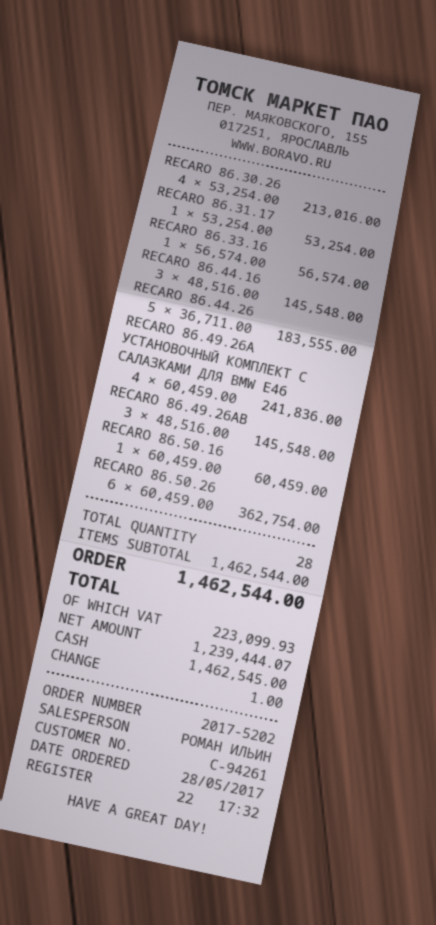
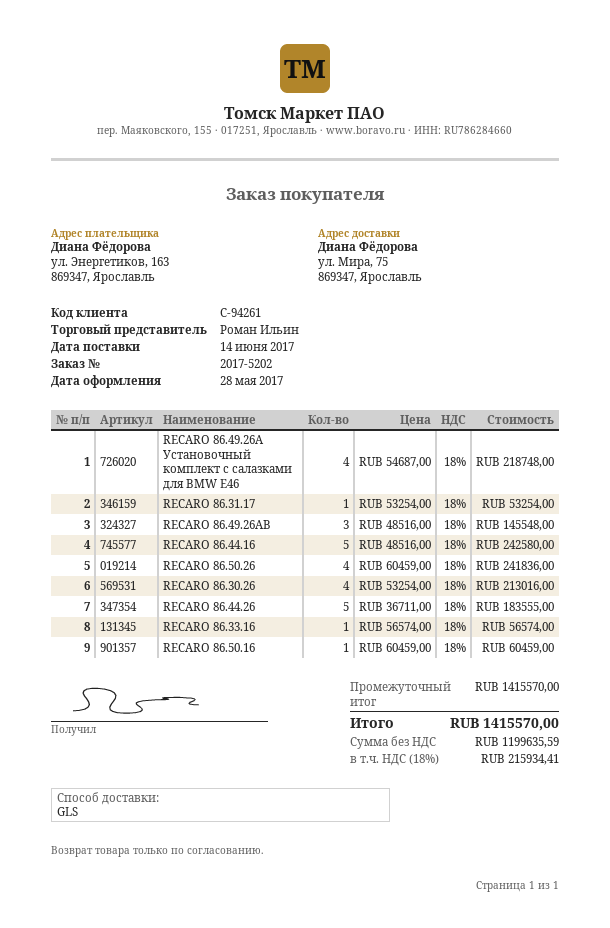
RECARO 86.44.16: 3 x 48516.00 = 145548.00 -> 5 x 48516.00 = 242580.00
RECARO 86.49.26A УСТАНОВОЧНЫЙ КОМПЛЕКТ С САЛАЗКАМИ ДЛЯ BMW E46: 4 x 60459.00 = 241836.00 -> 4 x 54687.00 = 218748.00
RECARO 86.50.26: 6 x 60459.00 = 362754.00 -> 4 x 60459.00 = 241836.00
subtotal: 1462544.00 -> 1415570.00
net: 1239444.07 -> 1199635.59
tax: 223099.93 -> 215934.41
total: 1462544.00 -> 1415570.00

